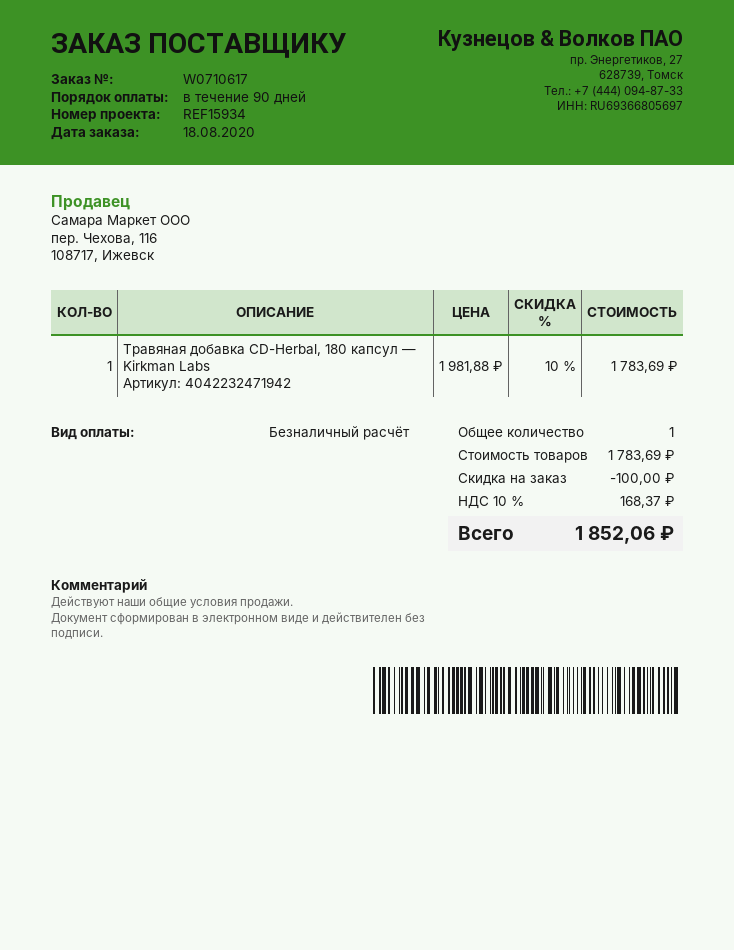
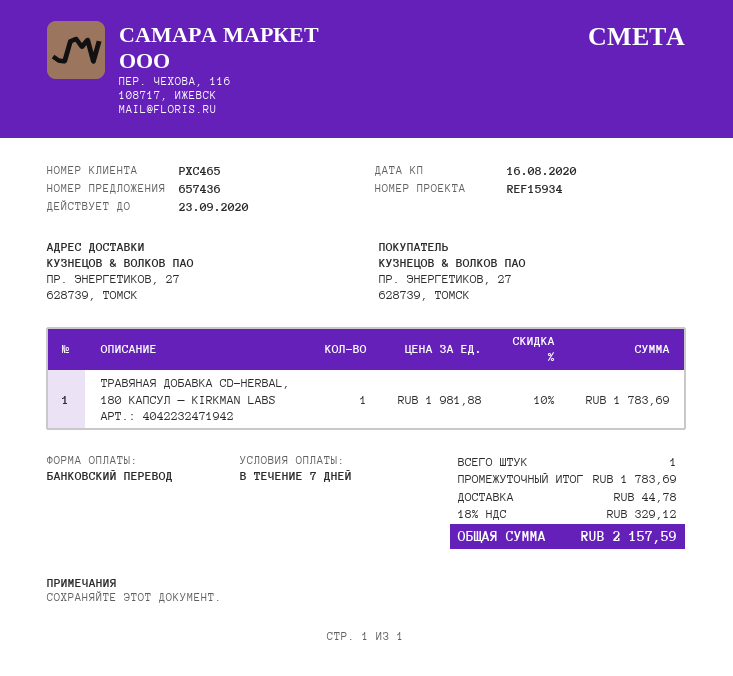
payment terms: 90 days -> 7 days
discount: 100.00 -> none
shipping: none -> 44.78
tax: 10% = 168.37 -> 18% = 329.12
total: 1852.06 -> 2157.59

